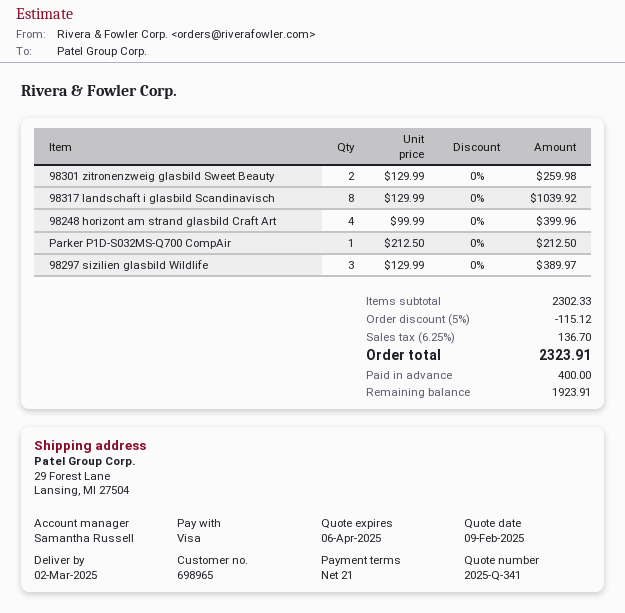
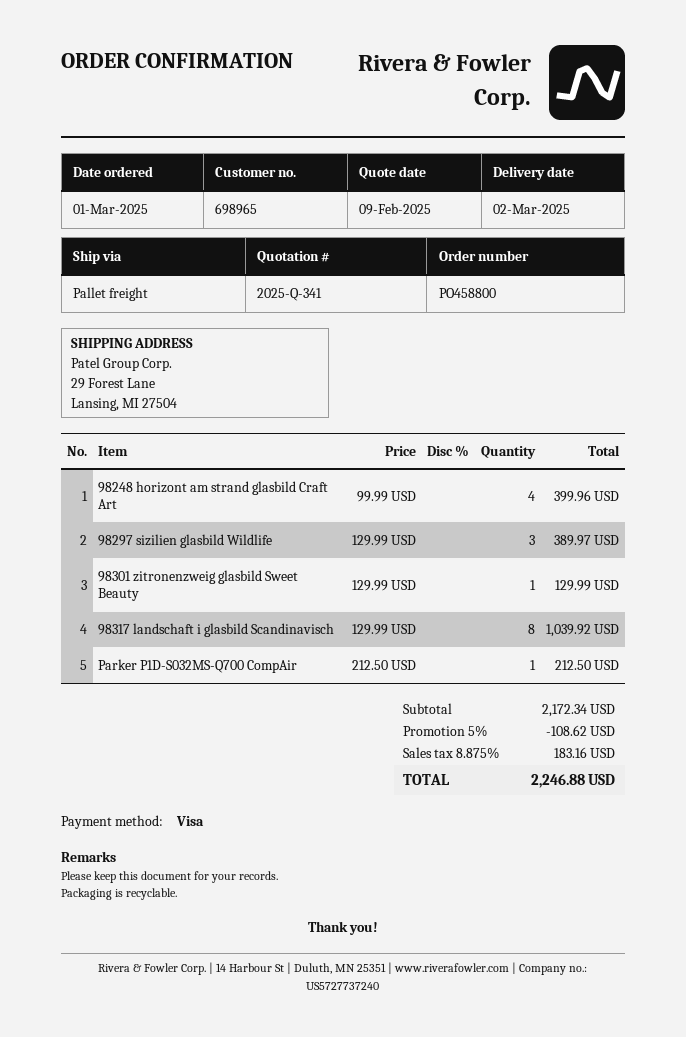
98301 zitronenzweig glasbild Sweet Beauty: 2 x 129.99 = 259.98 -> 1 x 129.99 = 129.99
subtotal: 2302.33 -> 2172.34
discount: 5% = 115.12 -> 5% = 108.62
tax: 6.25% = 136.70 -> 8.875% = 183.16
total: 2323.91 -> 2246.88

